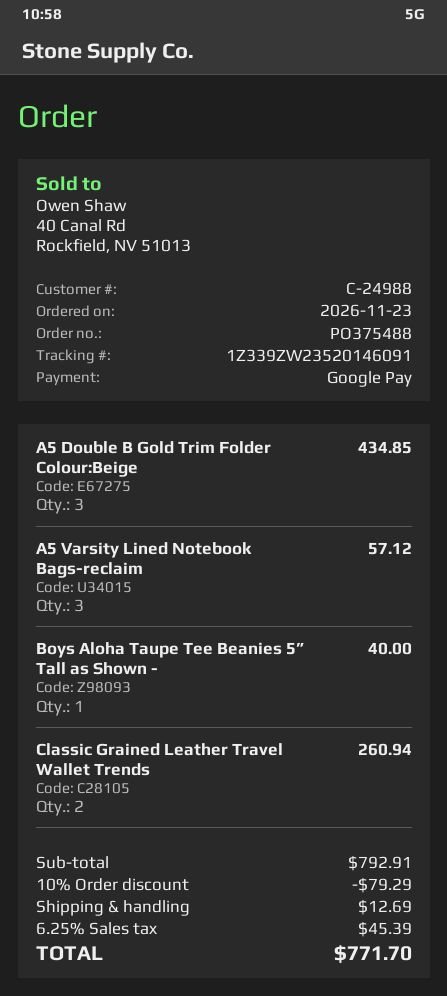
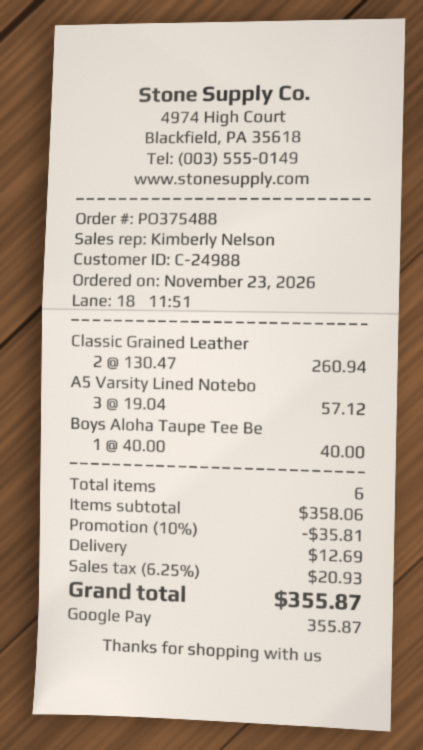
A5 Double B Gold Trim Folder Colour:Beige: 3 for 434.85 -> none
subtotal: 792.91 -> 358.06
discount: 10% = 79.29 -> 10% = 35.81
tax: 6.25% = 45.39 -> 6.25% = 20.93
total: 771.70 -> 355.87

